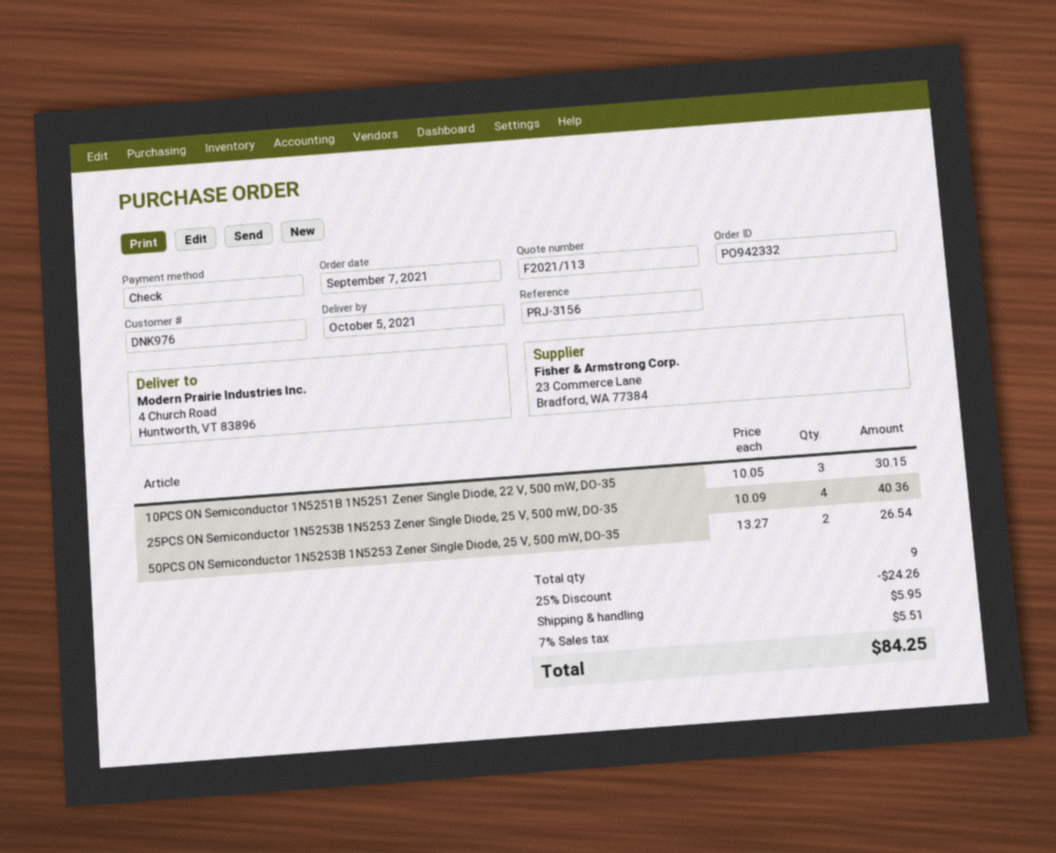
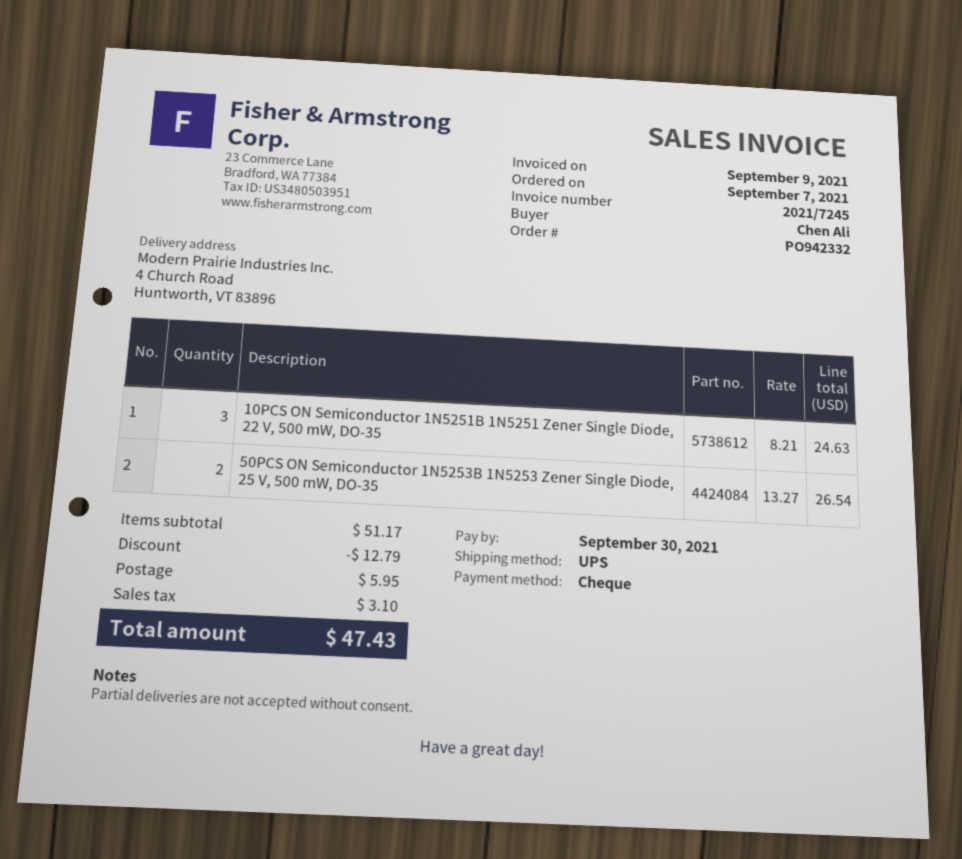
10PCS ON Semiconductor 1N5251B 1N5251 Zener Single Diode, 22 V, 500 mW, DO-35: 3 x 10.05 = 30.15 -> 3 x 8.21 = 24.63
25PCS ON Semiconductor 1N5253B 1N5253 Zener Single Diode, 25 V, 500 mW, DO-35: 4 x 10.09 = 40.36 -> none
discount: 24.26 -> 12.79
tax: 5.51 -> 3.10
total: 84.25 -> 47.43

